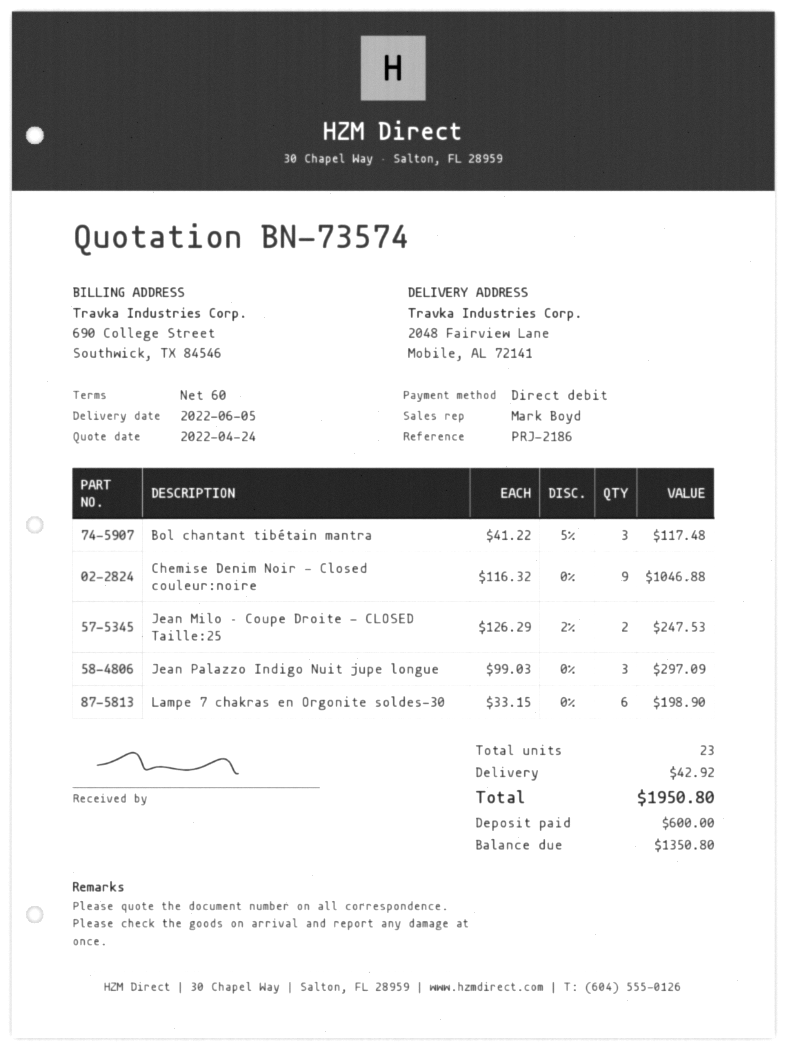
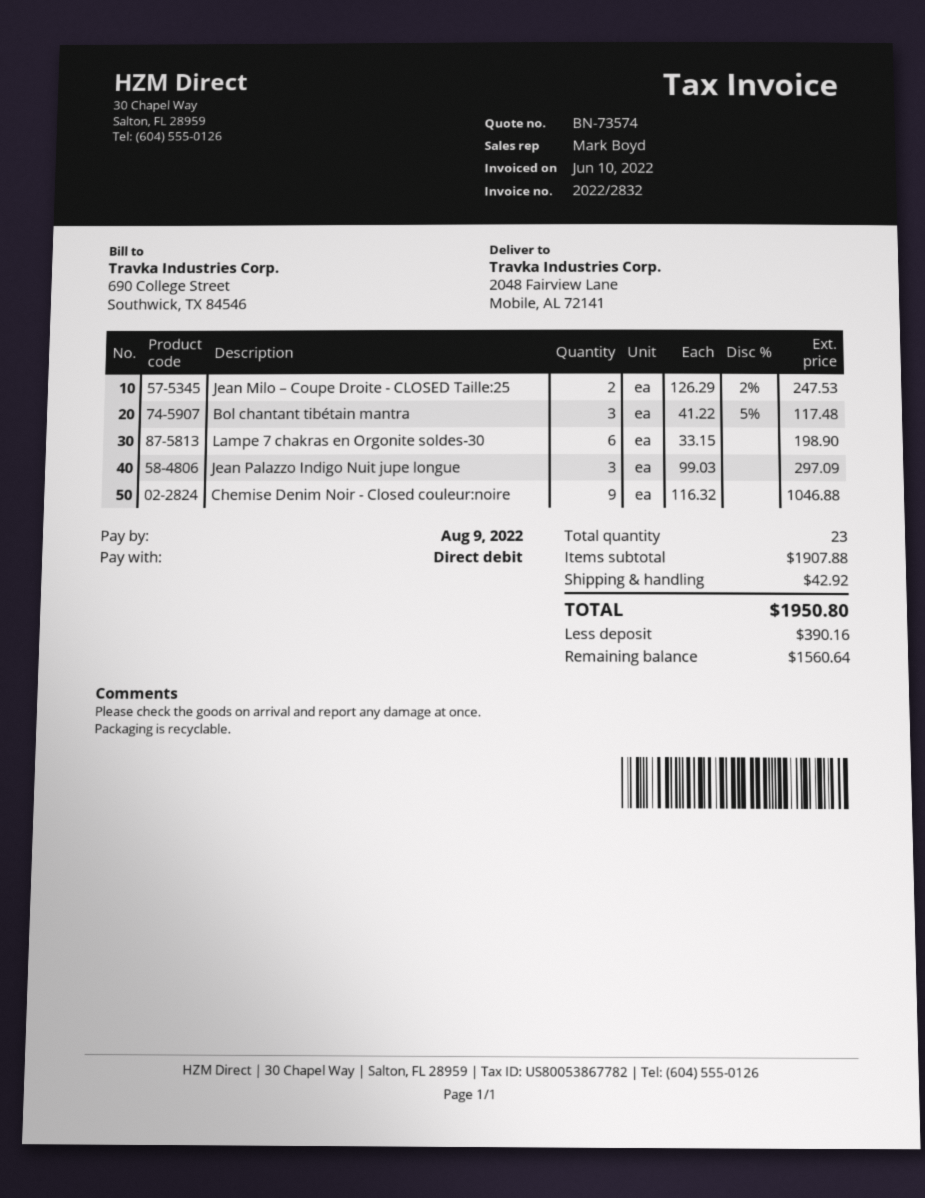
deposit: 600.00 -> 390.16
balance: 1350.80 -> 1560.64

